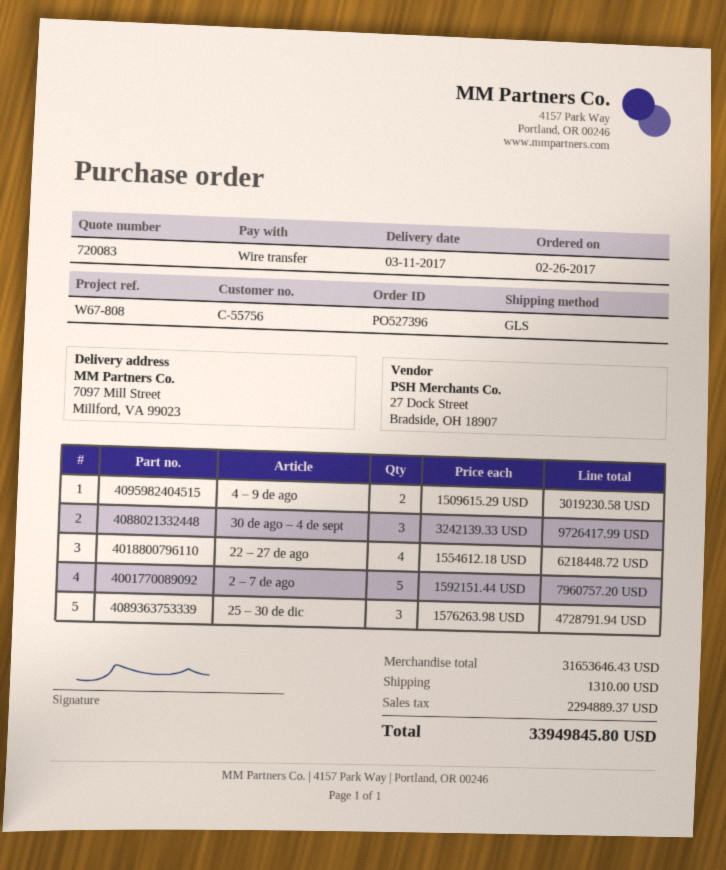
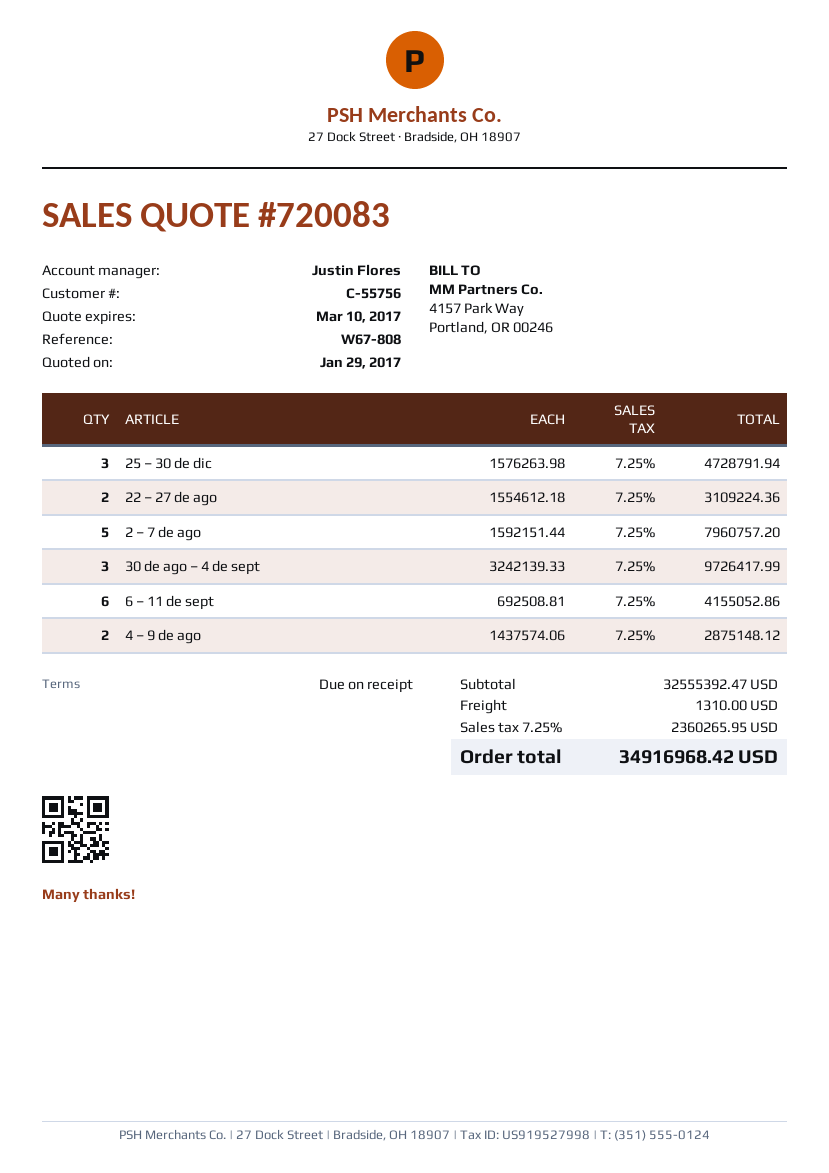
4 – 9 de ago: 2 x 1509615.29 = 3019230.58 -> 2 x 1437574.06 = 2875148.12
22 – 27 de ago: 4 x 1554612.18 = 6218448.72 -> 2 x 1554612.18 = 3109224.36
6 – 11 de sept: none -> 6 x 692508.81 = 4155052.86
subtotal: 31653646.43 -> 32555392.47
tax: 2294889.37 -> 2360265.95
total: 33949845.80 -> 34916968.42

